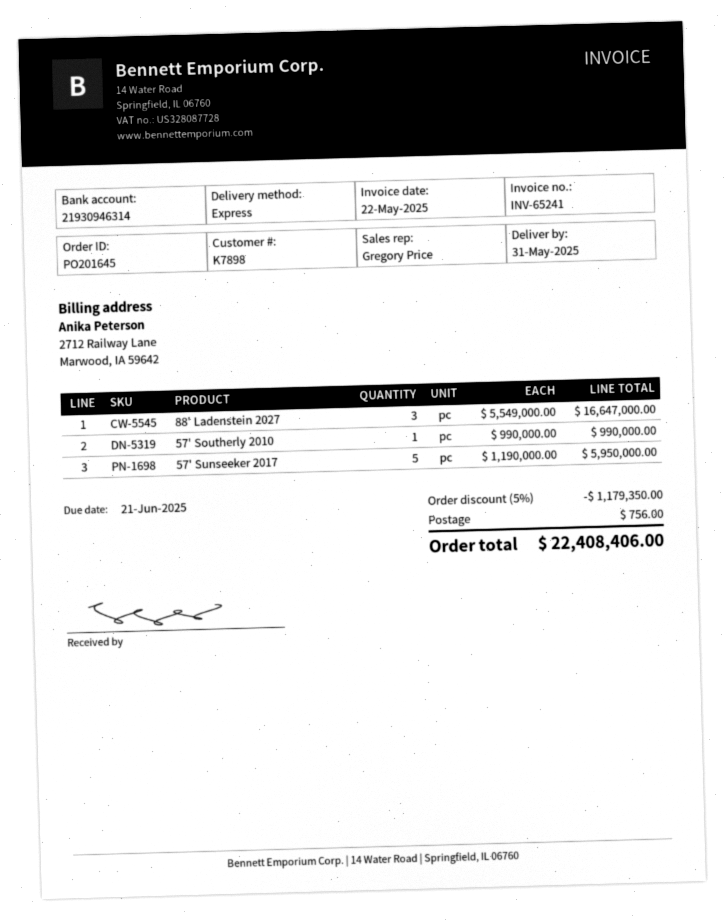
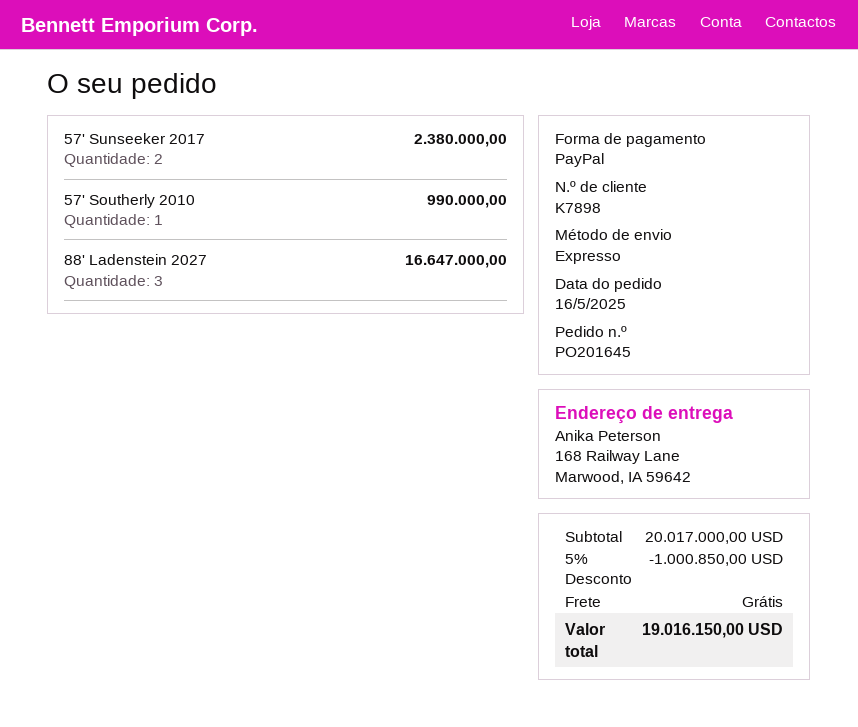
57' Sunseeker 2017: 5 for 5950000.00 -> 2 for 2380000.00
discount: 5% = 1179350.00 -> 5% = 1000850.00
shipping: 756.00 -> 0.00
total: 22408406.00 -> 19016150.00

